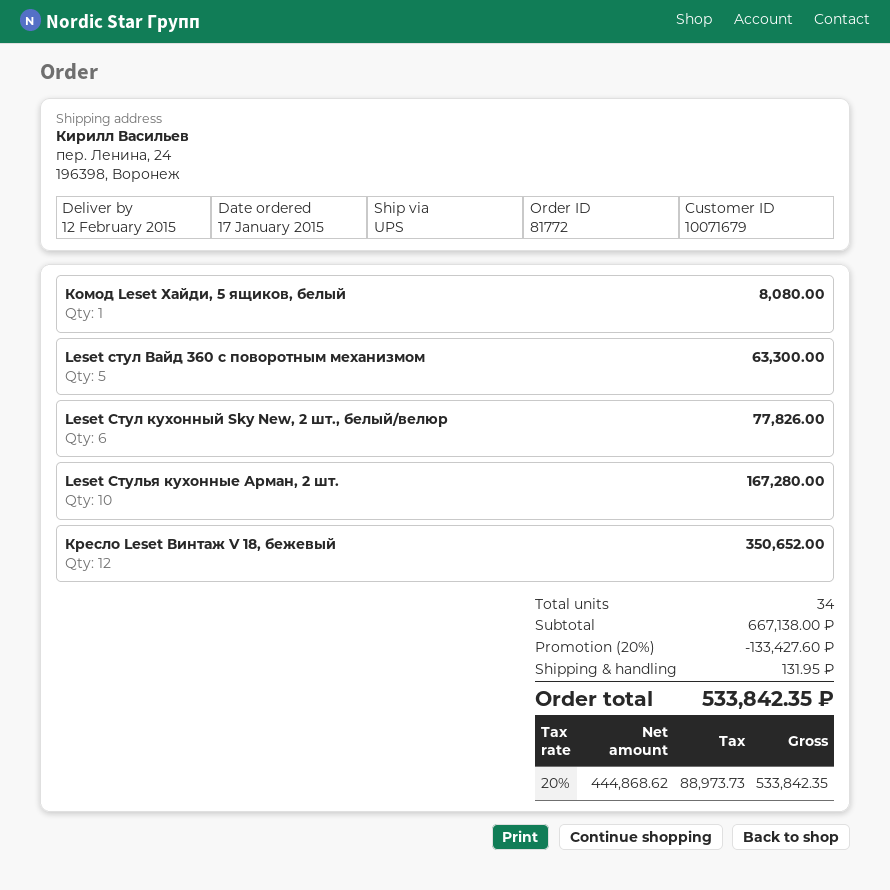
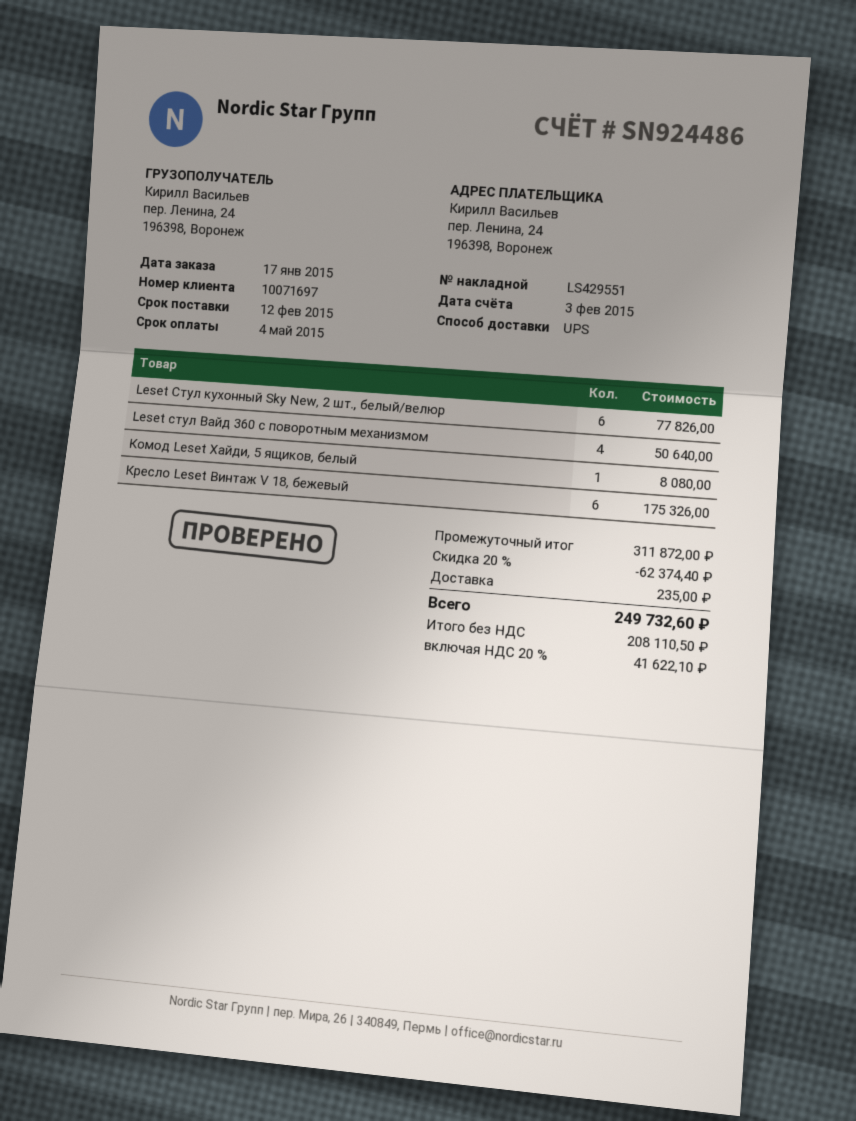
customer number: 10071679 -> 10071697
Leset стул Вайд 360 с поворотным механизмом: 5 for 63300.00 -> 4 for 50640.00
Leset Стулья кухонные Арман, 2 шт.: 10 for 167280.00 -> none
Кресло Leset Винтаж V 18, бежевый: 12 for 350652.00 -> 6 for 175326.00
subtotal: 667138.00 -> 311872.00
discount: 20% = 133427.60 -> 20% = 62374.40
shipping: 131.95 -> 235.00
net: 444868.62 -> 208110.50
tax: 20% = 88973.73 -> 20% = 41622.10
total: 533842.35 -> 249732.60

